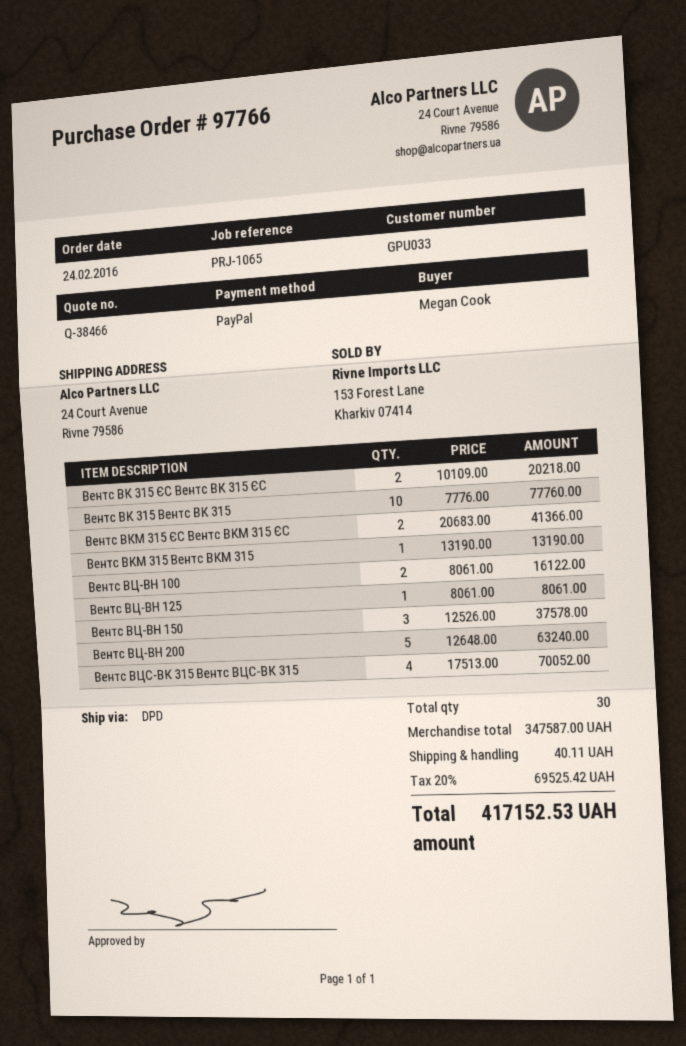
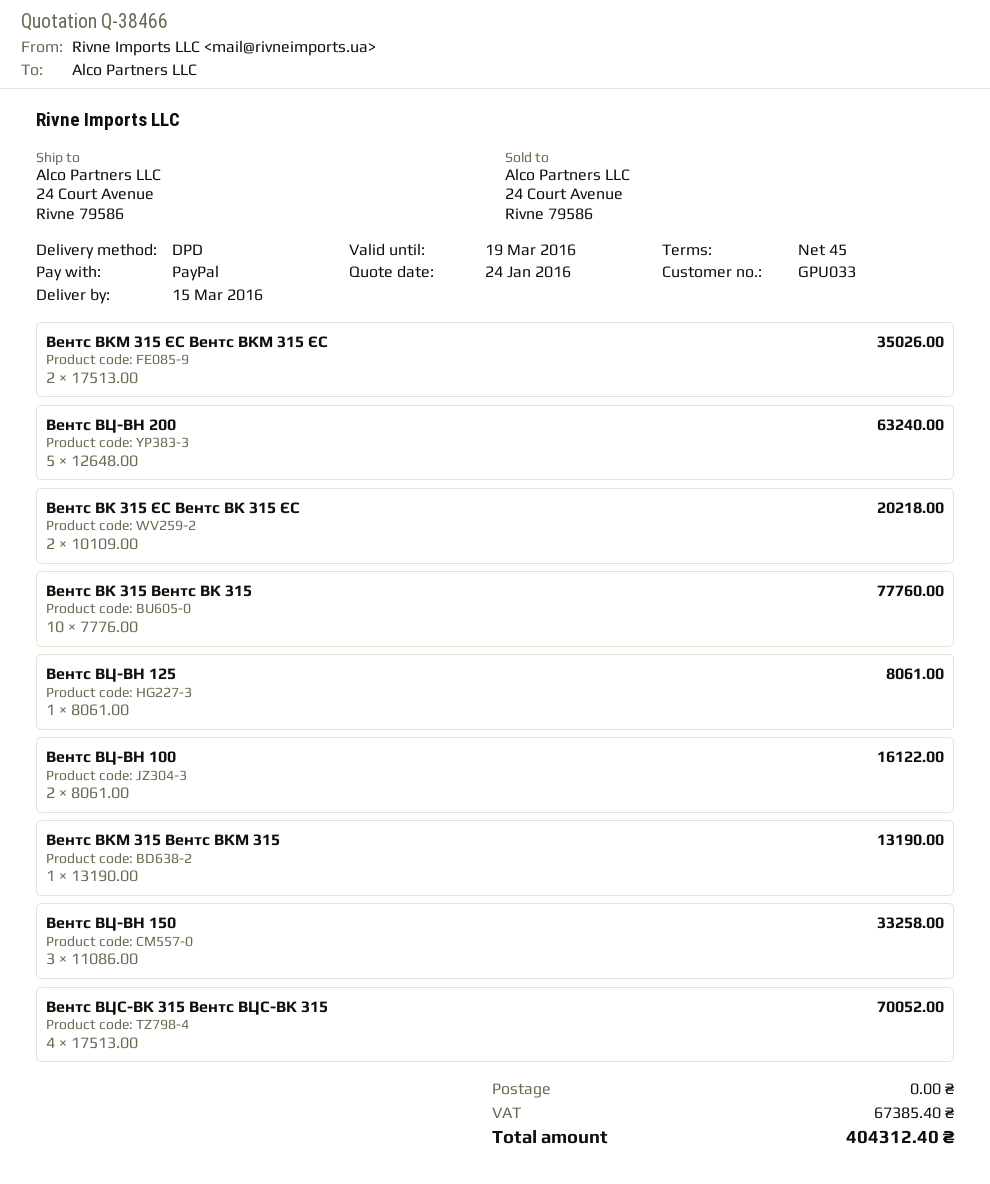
Вентс ВКМ 315 ЄС Вентс ВКМ 315 ЄС: 2 x 20683.00 = 41366.00 -> 2 x 17513.00 = 35026.00
Вентс ВЦ-ВН 150: 3 x 12526.00 = 37578.00 -> 3 x 11086.00 = 33258.00
shipping: 40.11 -> 0.00
tax: 69525.42 -> 67385.40
total: 417152.53 -> 404312.40

